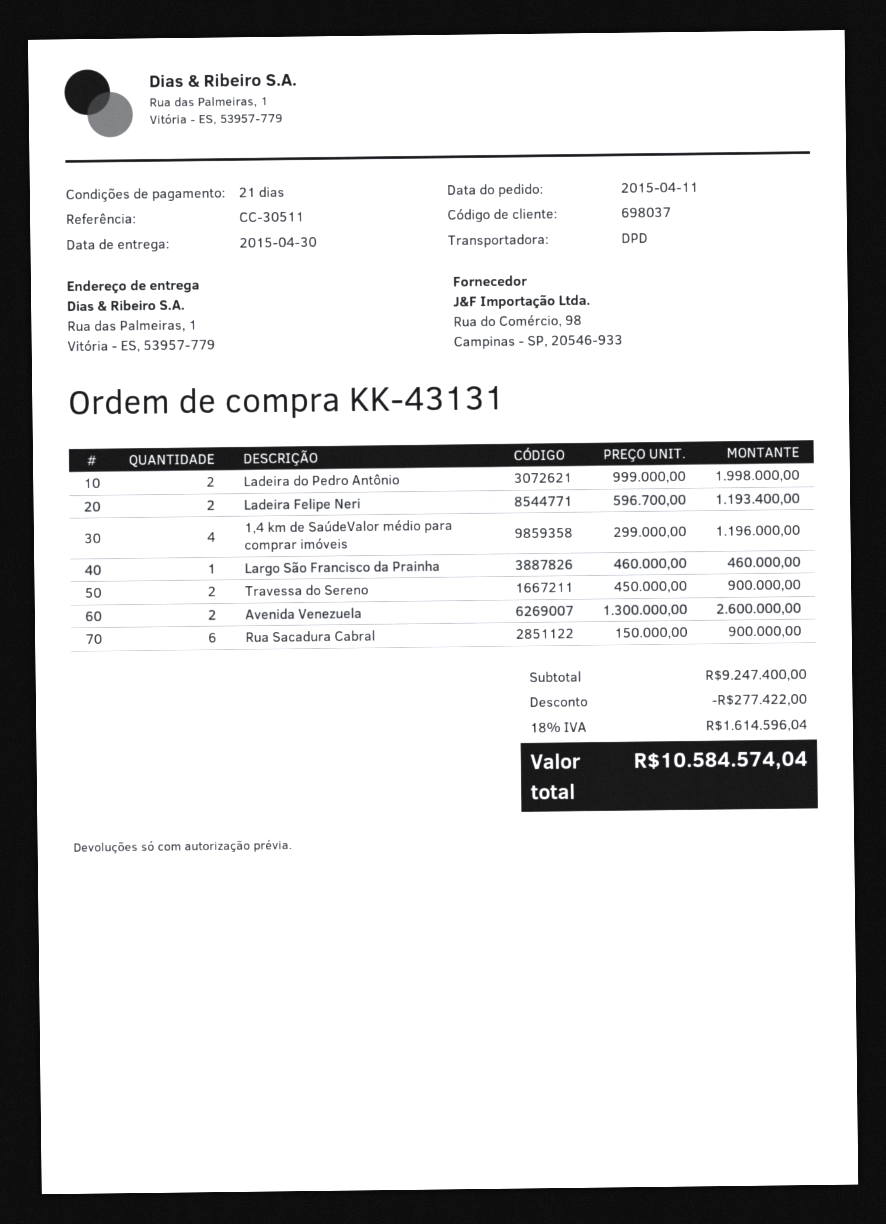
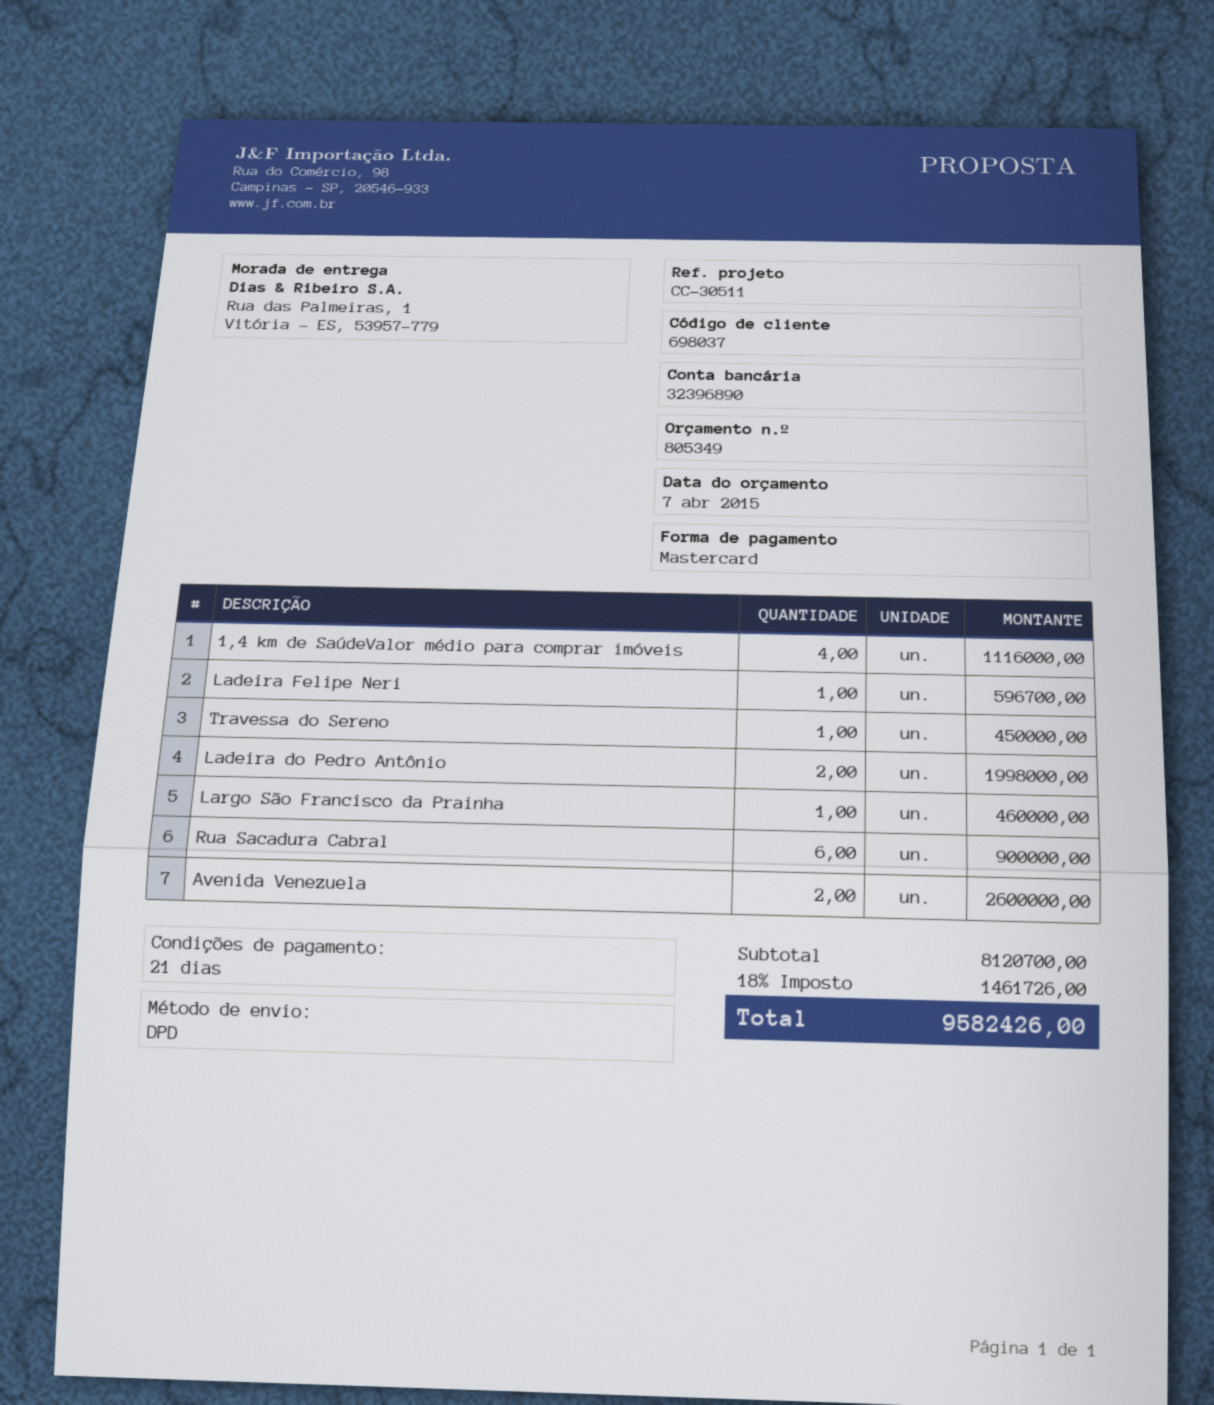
Ladeira Felipe Neri: 2 for 1193400.00 -> 1 for 596700.00
1,4 km de SaúdeValor médio para comprar imóveis: 4 for 1196000.00 -> 4 for 1116000.00
Travessa do Sereno: 2 for 900000.00 -> 1 for 450000.00
subtotal: 9247400.00 -> 8120700.00
discount: 277422.00 -> none
tax: 18% = 1614596.04 -> 18% = 1461726.00
total: 10584574.04 -> 9582426.00

